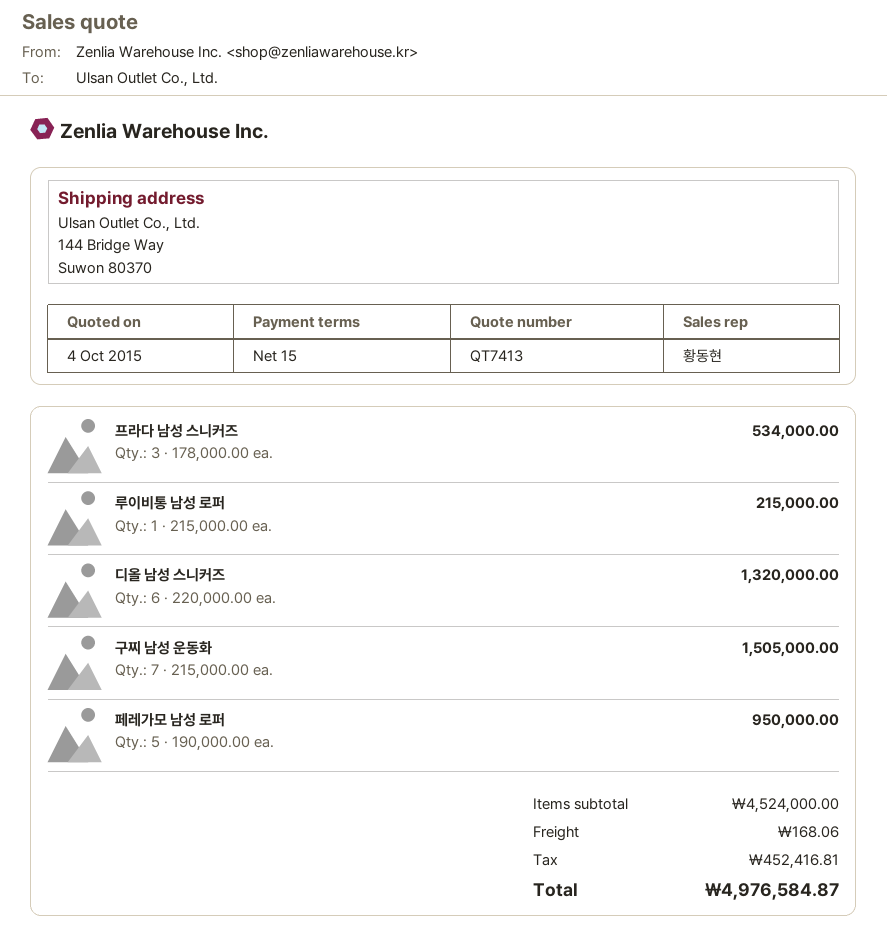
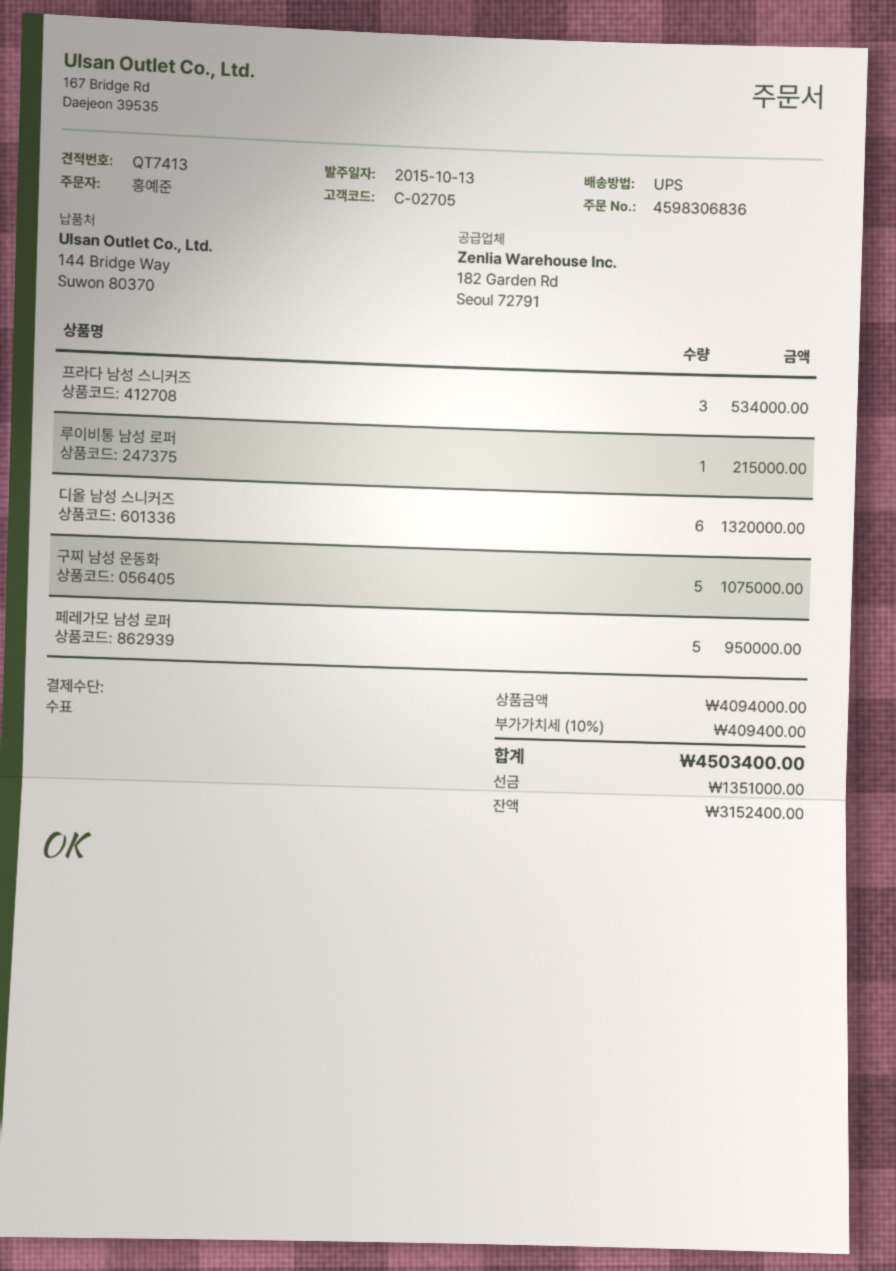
구찌 남성 운동화: 7 for 1505000.00 -> 5 for 1075000.00
subtotal: 4524000.00 -> 4094000.00
shipping: 168.06 -> none
tax: 452416.81 -> 409400.00
total: 4976584.87 -> 4503400.00

